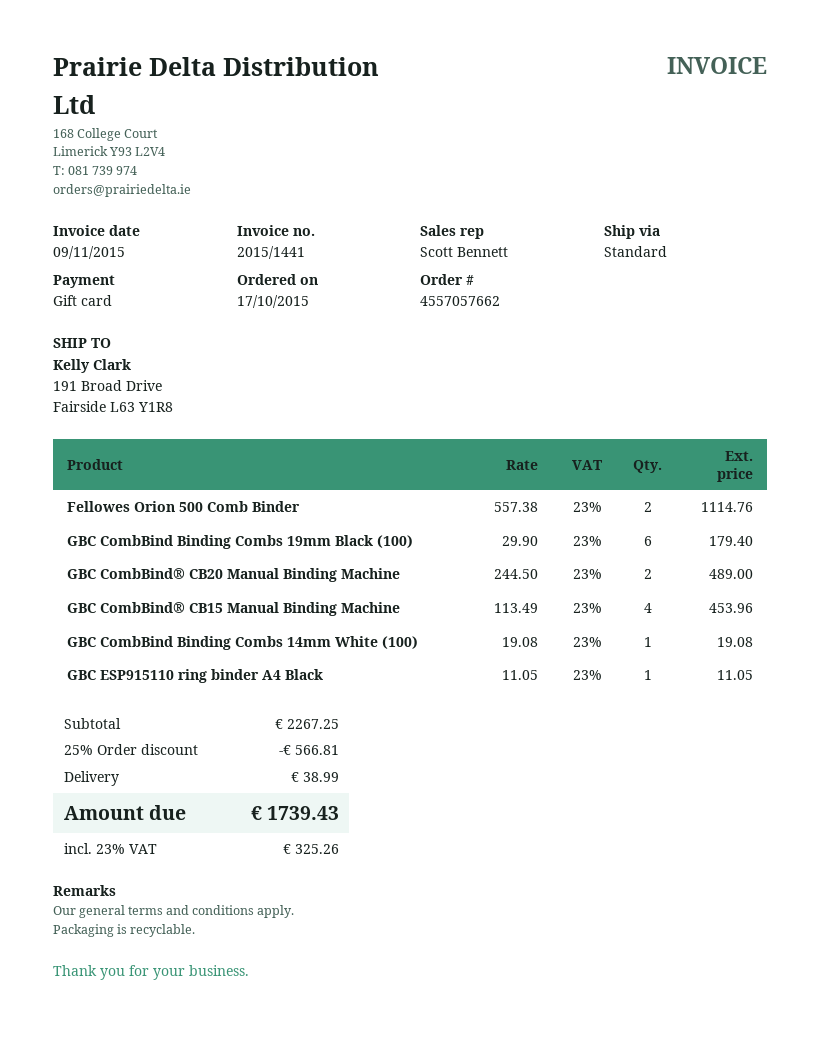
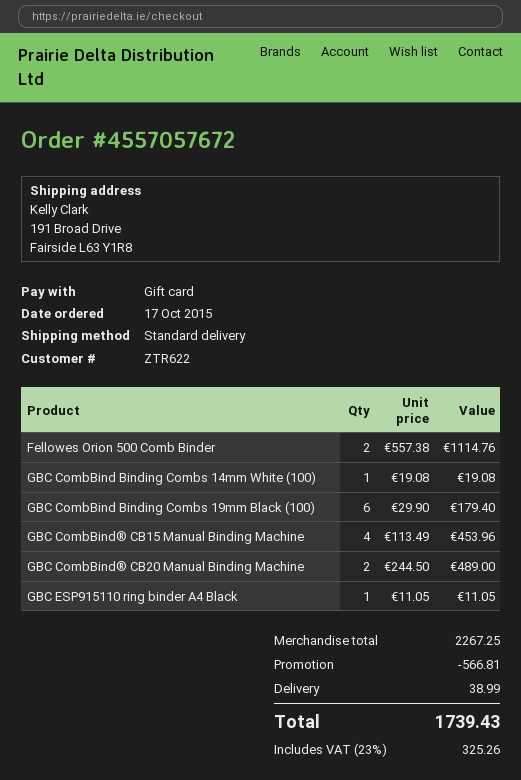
order number: 4557057662 -> 4557057672

